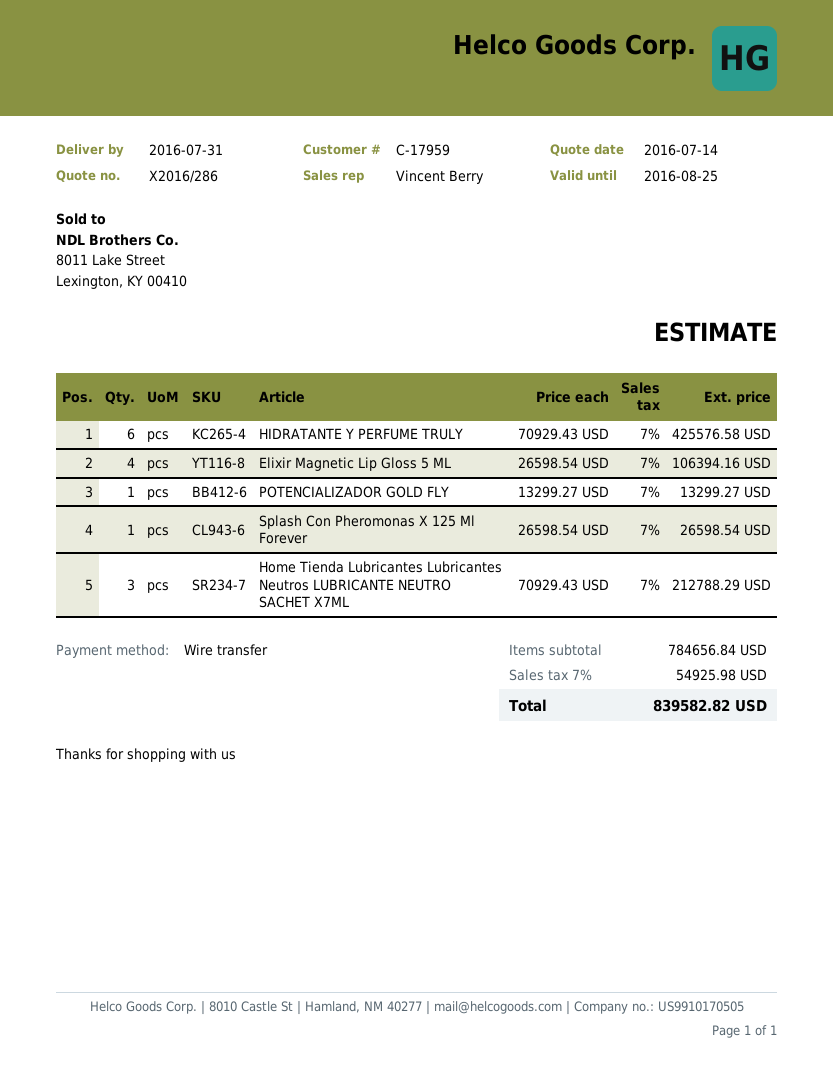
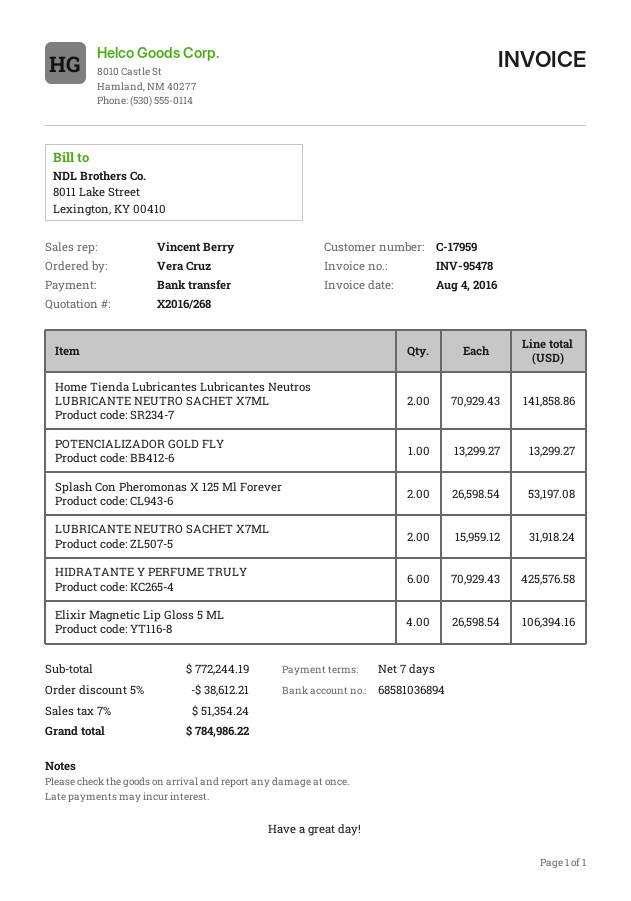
quote number: X2016/286 -> X2016/268
Splash Con Pheromonas X 125 Ml Forever: 1 x 26598.54 = 26598.54 -> 2 x 26598.54 = 53197.08
Home Tienda Lubricantes Lubricantes Neutros LUBRICANTE NEUTRO SACHET X7ML: 3 x 70929.43 = 212788.29 -> 2 x 70929.43 = 141858.86
LUBRICANTE NEUTRO SACHET X7ML: none -> 2 x 15959.12 = 31918.24
subtotal: 784656.84 -> 772244.19
discount: none -> 5% = 38612.21
tax: 7% = 54925.98 -> 7% = 51354.24
total: 839582.82 -> 784986.22

